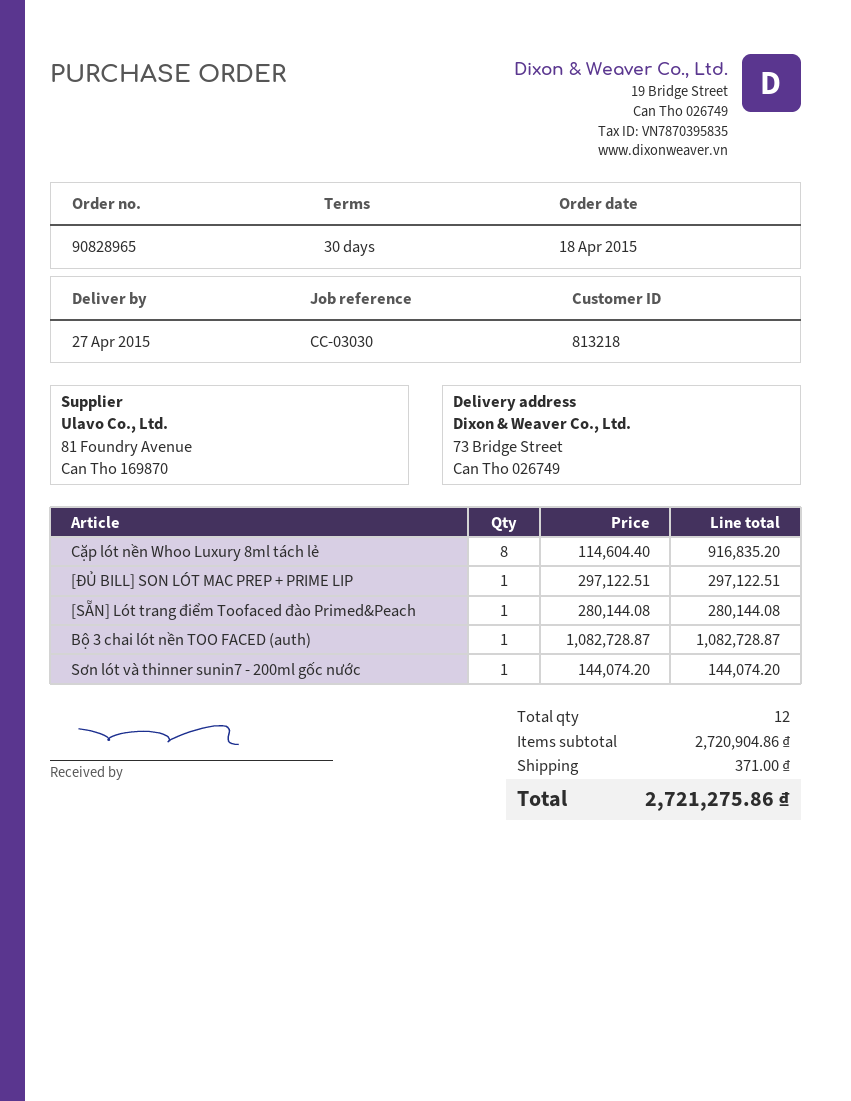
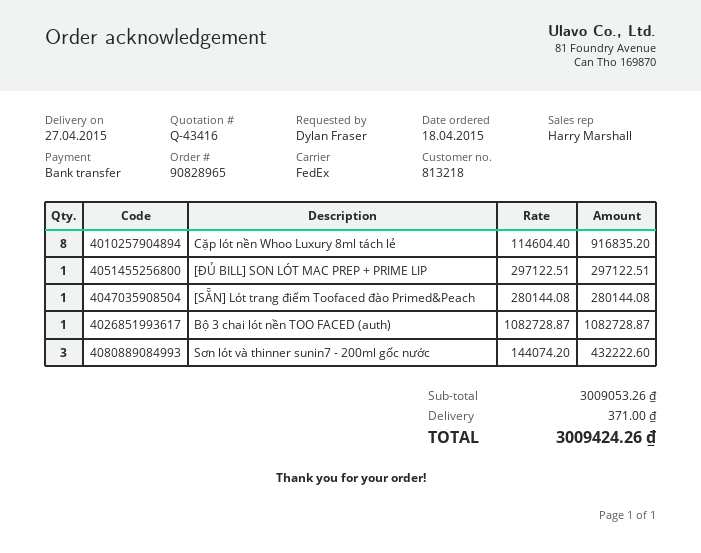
Sơn lót và thinner sunin7 - 200ml gốc nước: 1 x 144074.20 = 144074.20 -> 3 x 144074.20 = 432222.60
subtotal: 2720904.86 -> 3009053.26
total: 2721275.86 -> 3009424.26

